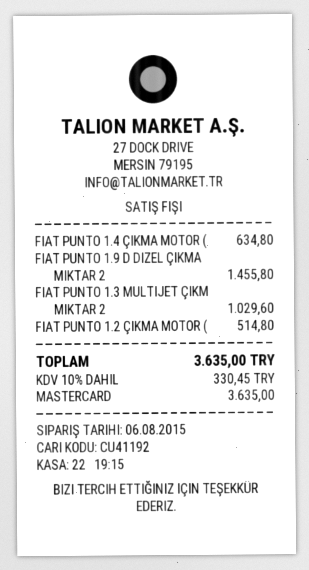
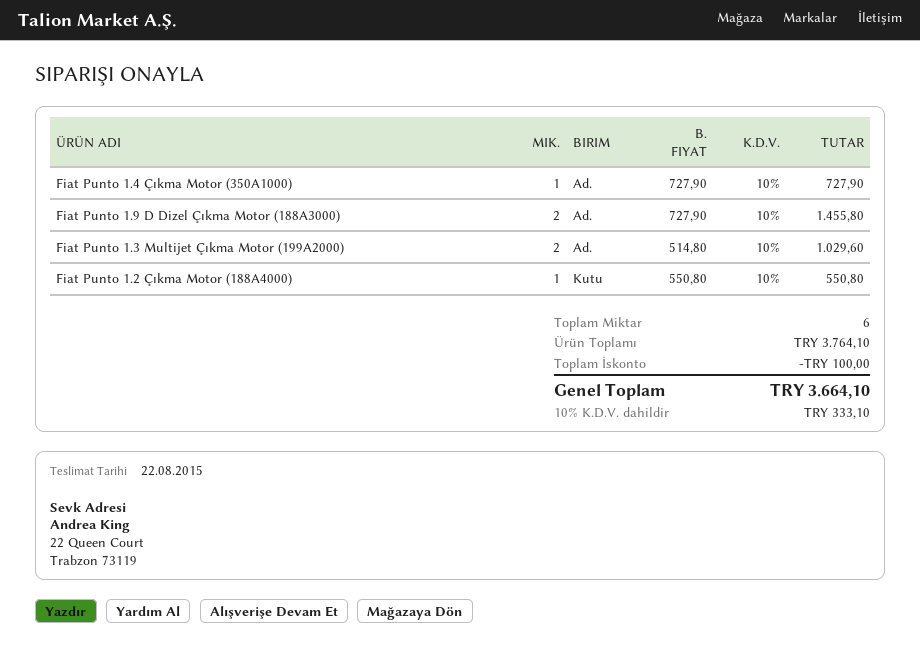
FIAT PUNTO 1.4 ÇIKMA MOTOR (: 1 for 634.80 -> 1 for 727.90
FIAT PUNTO 1.2 ÇIKMA MOTOR (: 1 for 514.80 -> 1 for 550.80
discount: none -> 100.00
tax: 10% = 330.45 -> 10% = 333.10
total: 3635.00 -> 3664.10

